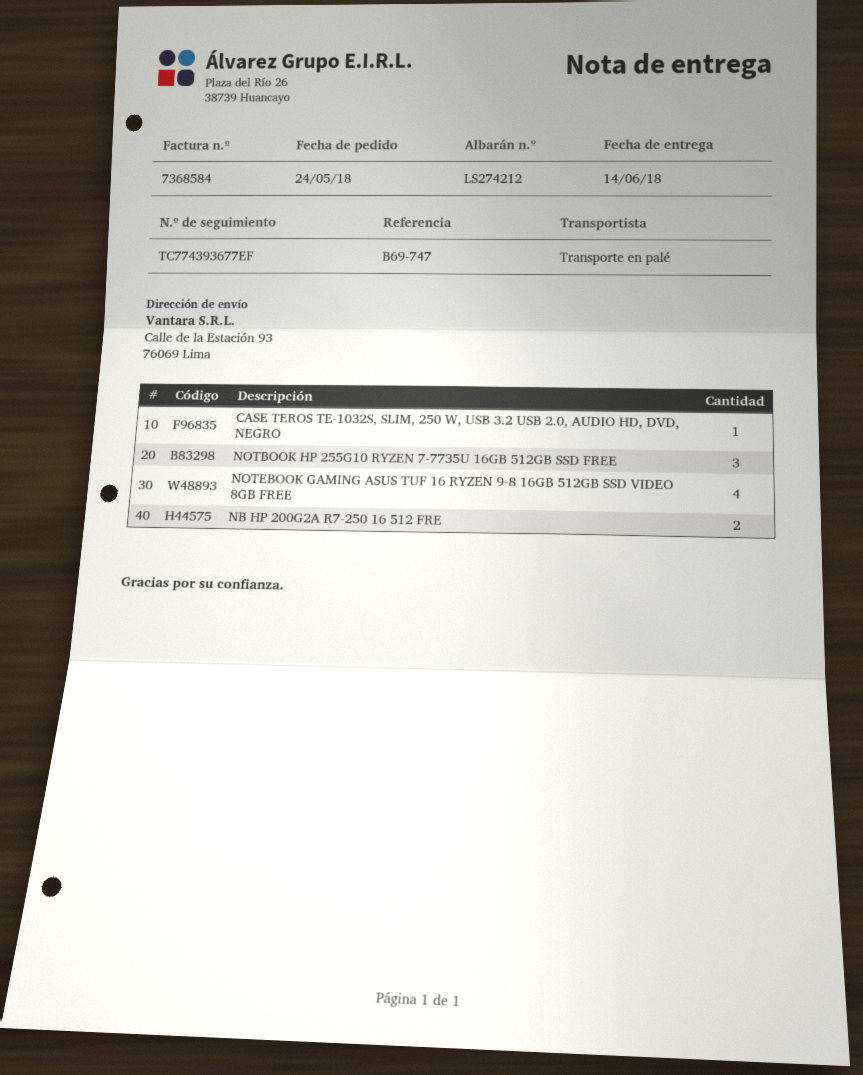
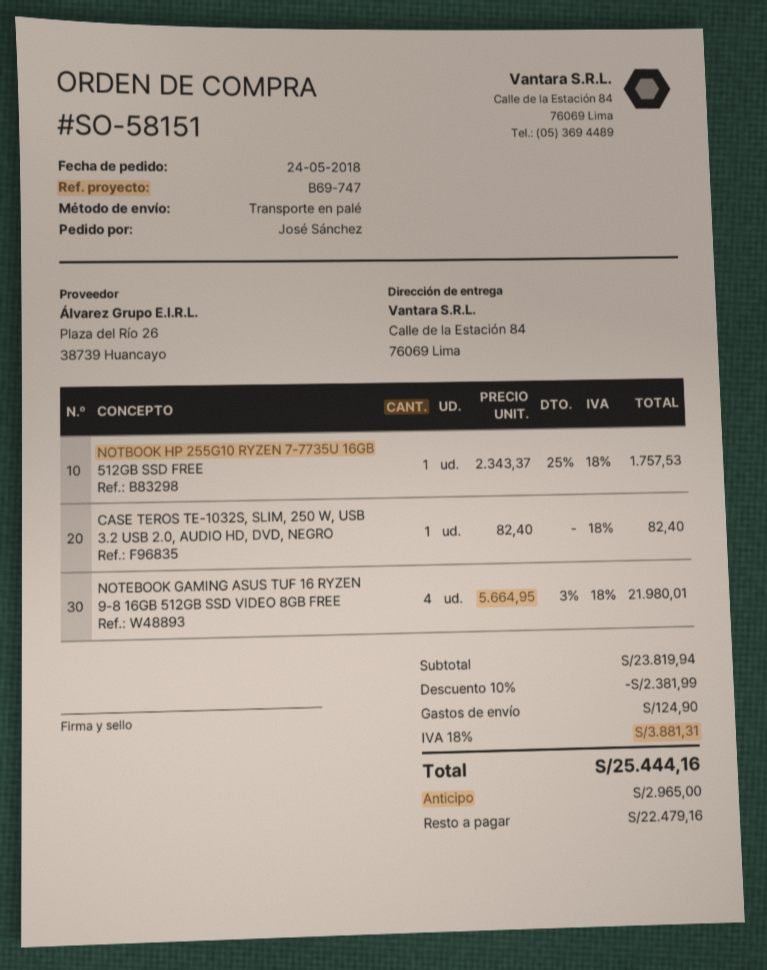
ship to: Calle de la Estación 93, 76069 Lima -> Calle de la Estación 84, 76069 Lima
NOTBOOK HP 255G10 RYZEN 7-7735U 16GB 512GB SSD FREE: 3 -> 1
NB HP 200G2A R7-250 16 512 FRE: 2 -> none

